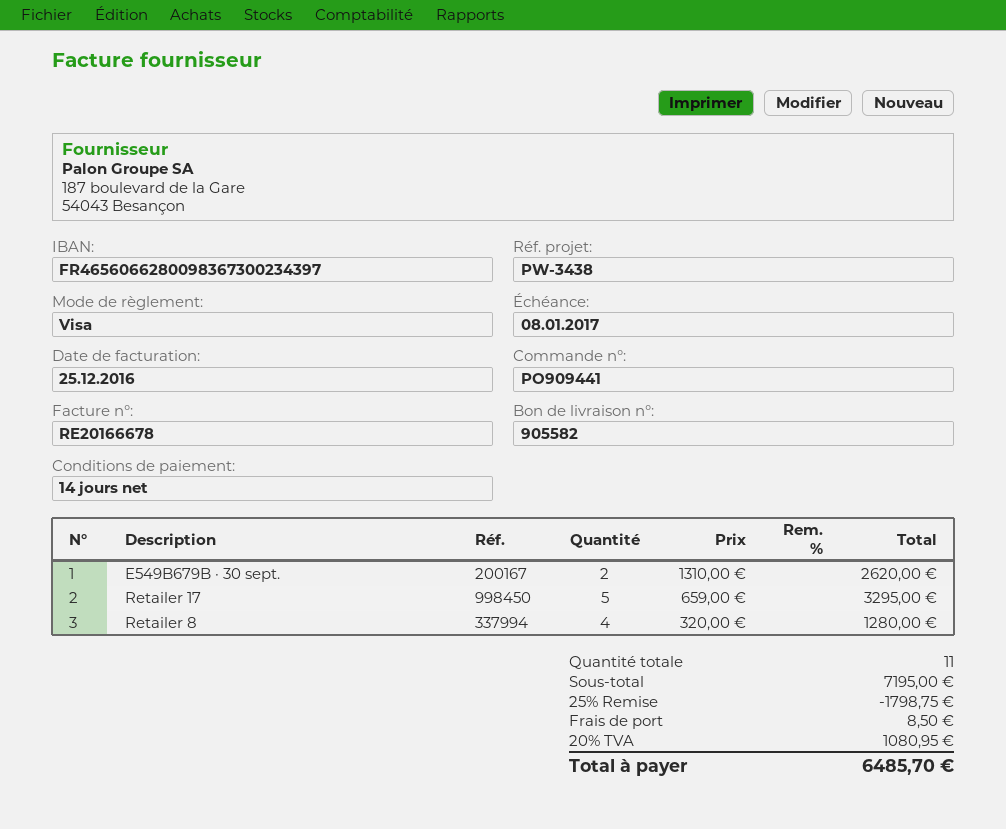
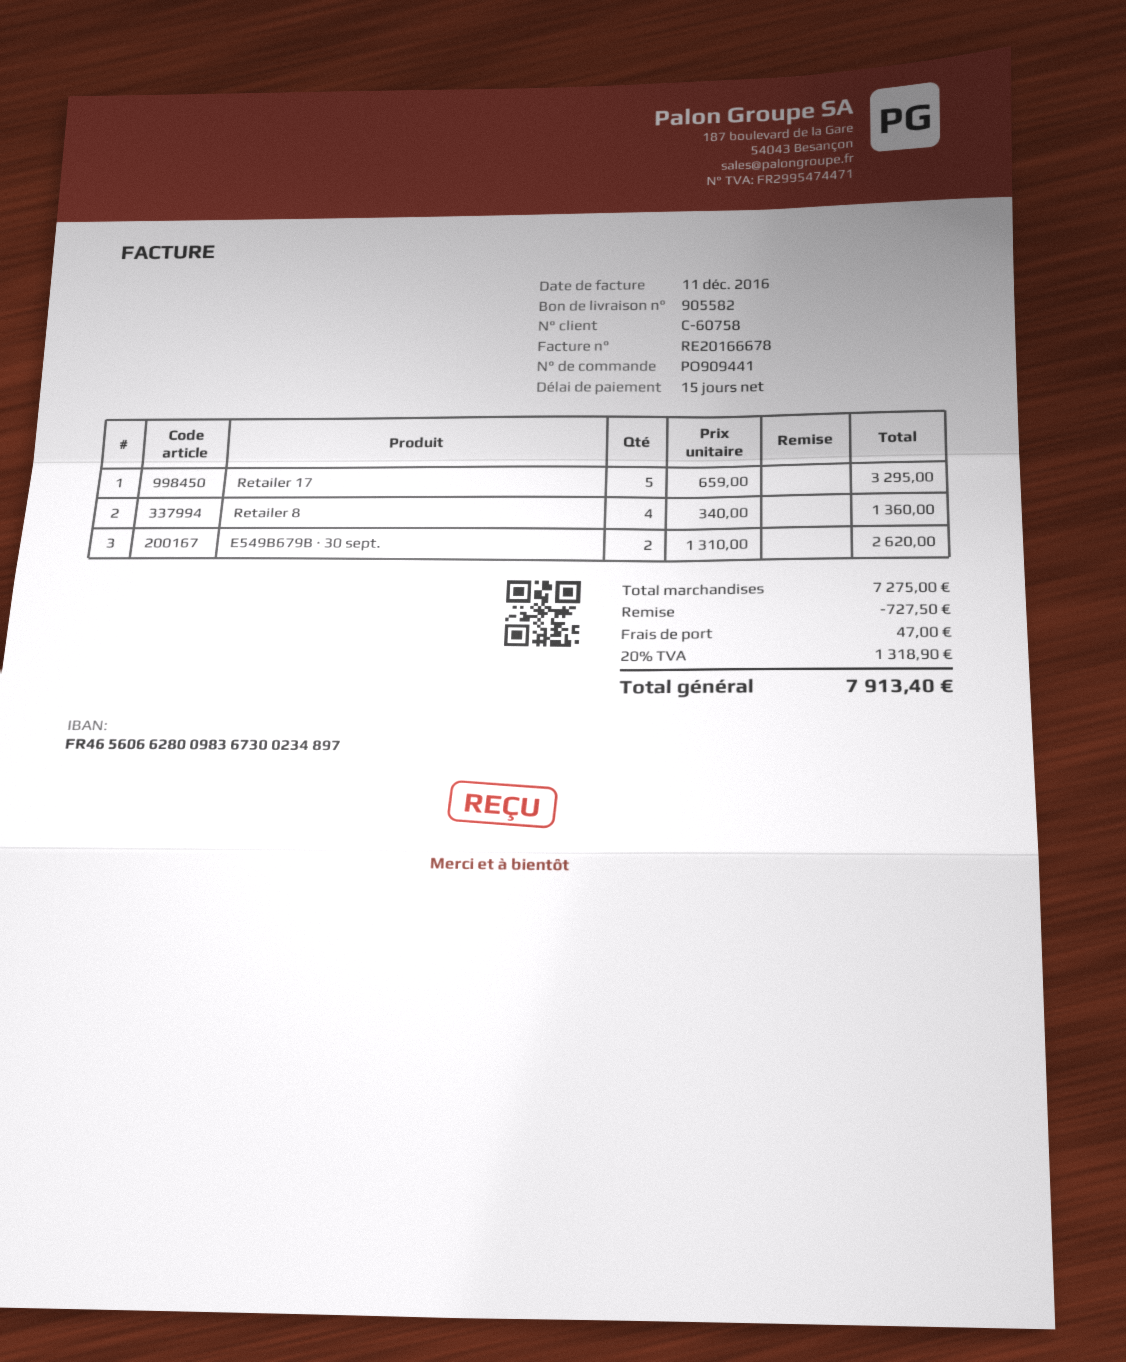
invoice date: 2016-12-25 -> 2016-12-11
payment terms: 14 days -> 15 days
bank account: FR4656066280098367300234397 -> FR4656066280098367300234897
Retailer 8: 4 x 320.00 = 1280.00 -> 4 x 340.00 = 1360.00
subtotal: 7195.00 -> 7275.00
discount: 1798.75 -> 727.50
shipping: 8.50 -> 47.00
tax: 20% = 1080.95 -> 20% = 1318.90
total: 6485.70 -> 7913.40

